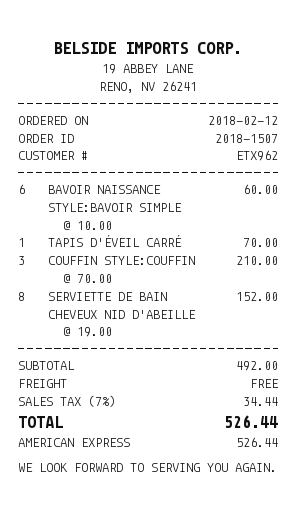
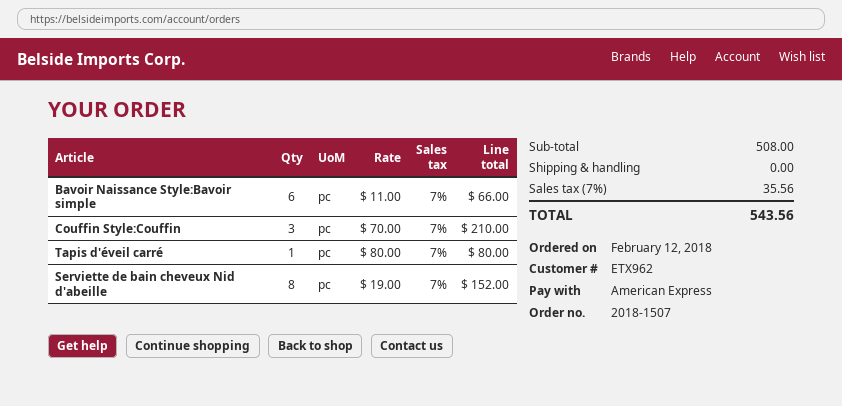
BAVOIR NAISSANCE STYLE:BAVOIR SIMPLE: 6 x 10.00 = 60.00 -> 6 x 11.00 = 66.00
TAPIS D'ÉVEIL CARRÉ: 1 x 70.00 = 70.00 -> 1 x 80.00 = 80.00
subtotal: 492.00 -> 508.00
tax: 7% = 34.44 -> 7% = 35.56
total: 526.44 -> 543.56

